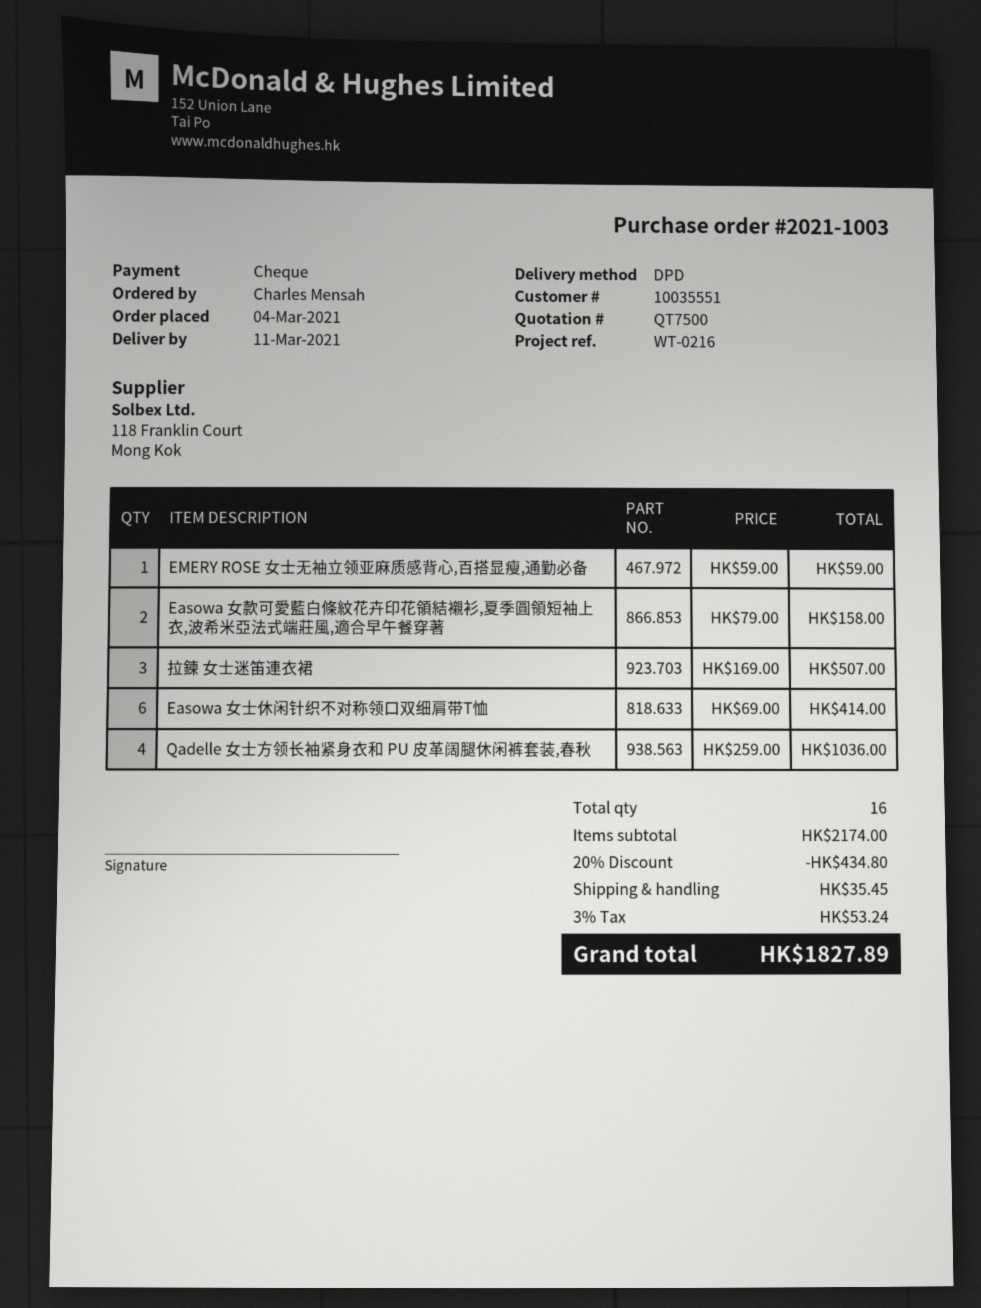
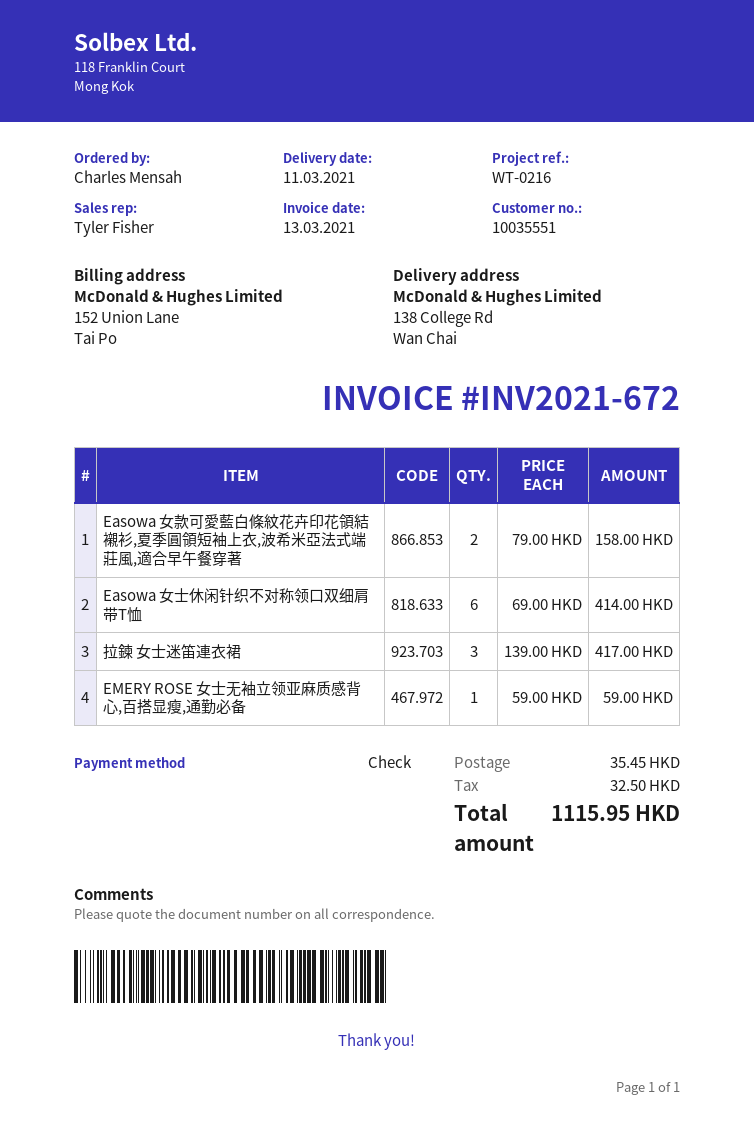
拉鍊 女士迷笛連衣裙: 3 x 169.00 = 507.00 -> 3 x 139.00 = 417.00
Qadelle 女士方领长袖紧身衣和 PU 皮革阔腿休闲裤套装,春秋: 4 x 259.00 = 1036.00 -> none
discount: 20% = 434.80 -> none
tax: 53.24 -> 32.50
total: 1827.89 -> 1115.95

